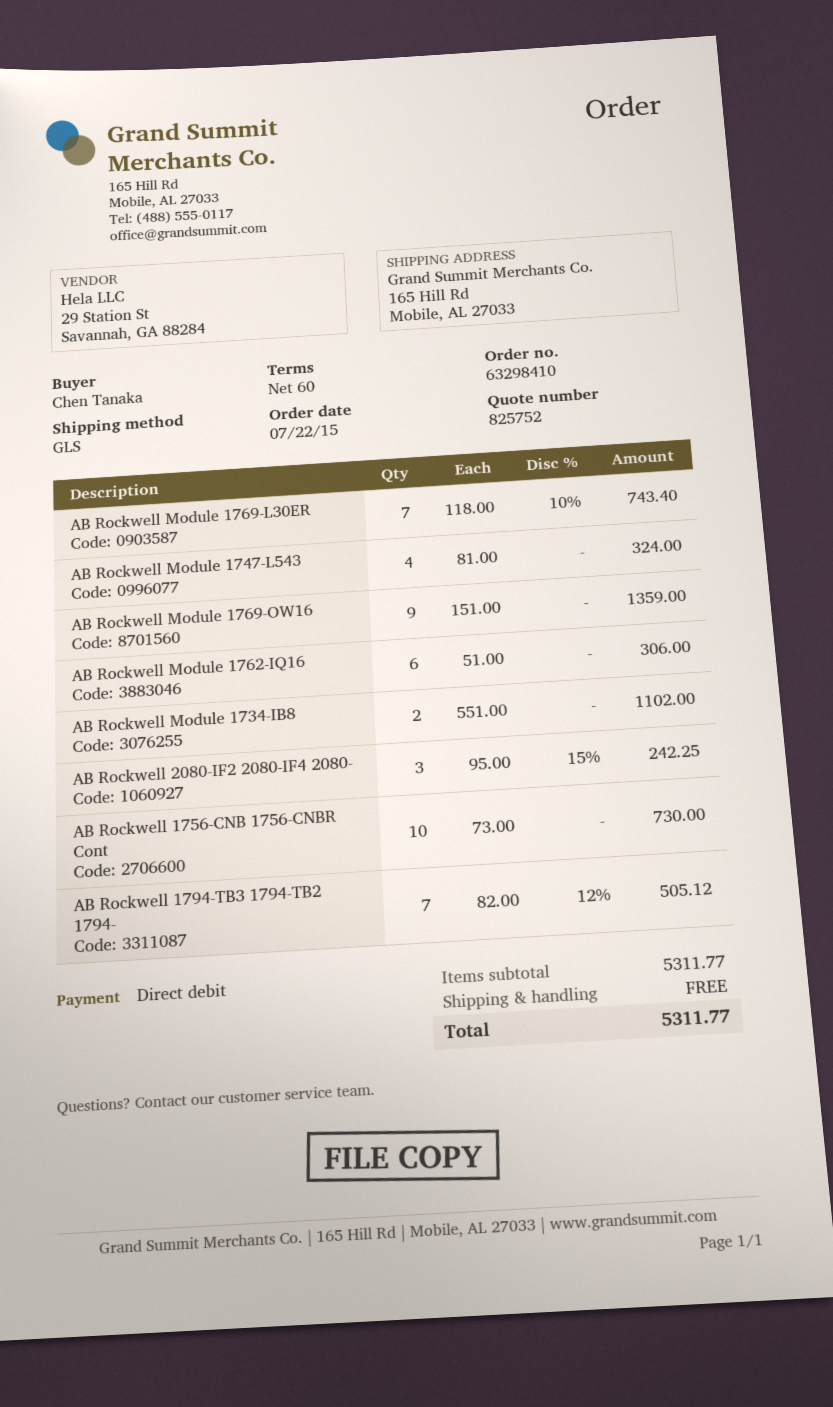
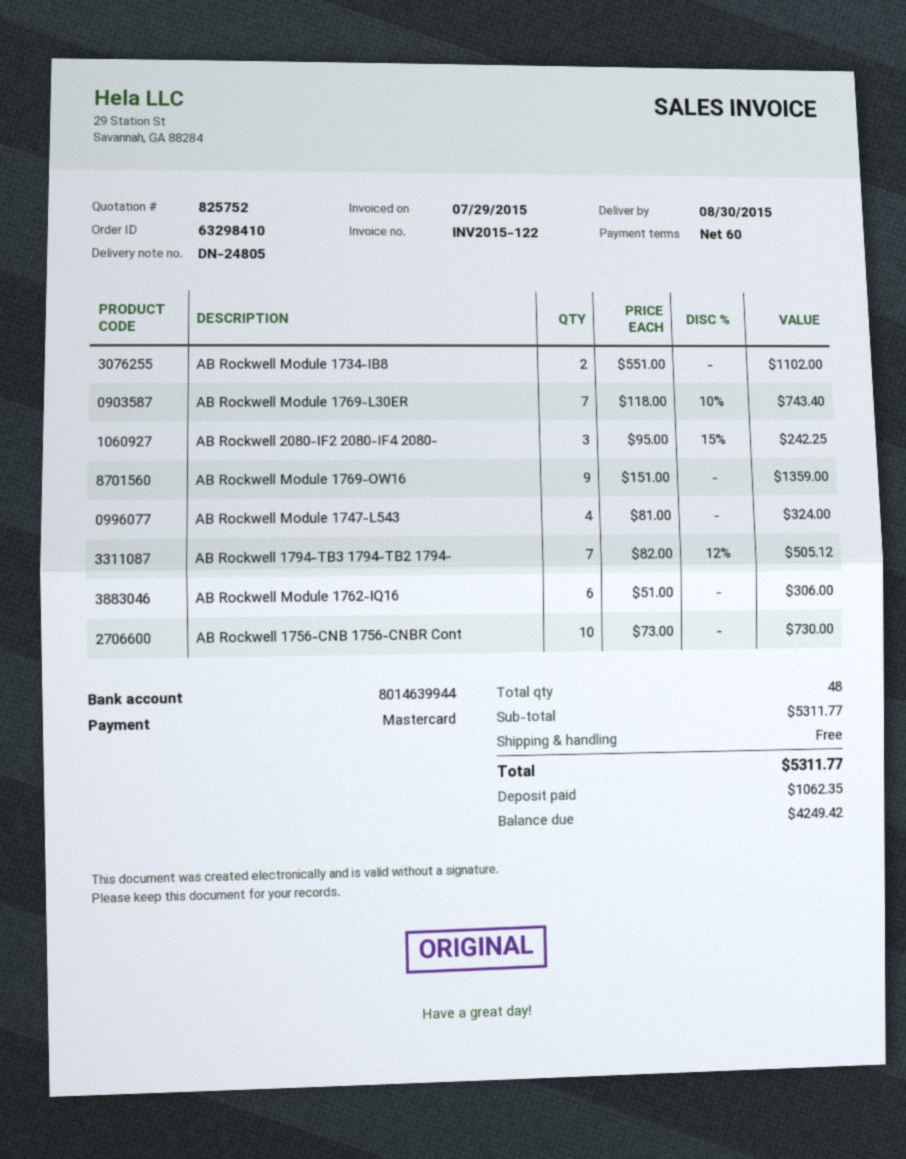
payment method: direct debit -> Mastercard

